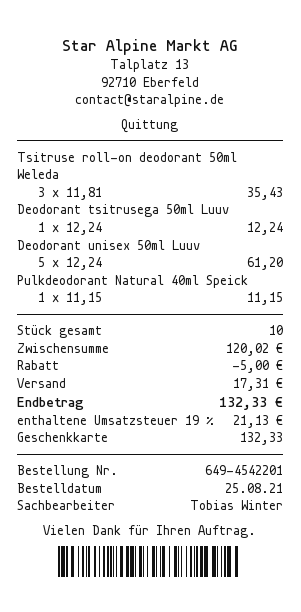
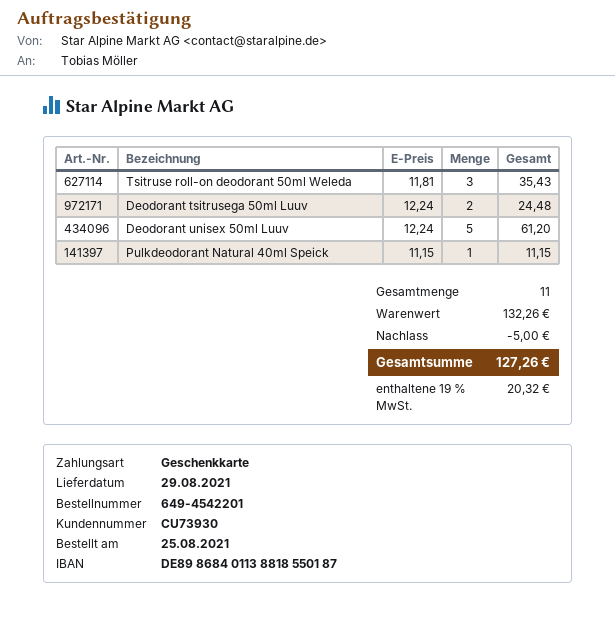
Deodorant tsitrusega 50ml Luuv: 1 x 12.24 = 12.24 -> 2 x 12.24 = 24.48
total quantity: 10 -> 11
subtotal: 120.02 -> 132.26
shipping: 17.31 -> none
tax: 19% = 21.13 -> 19% = 20.32
total: 132.33 -> 127.26

